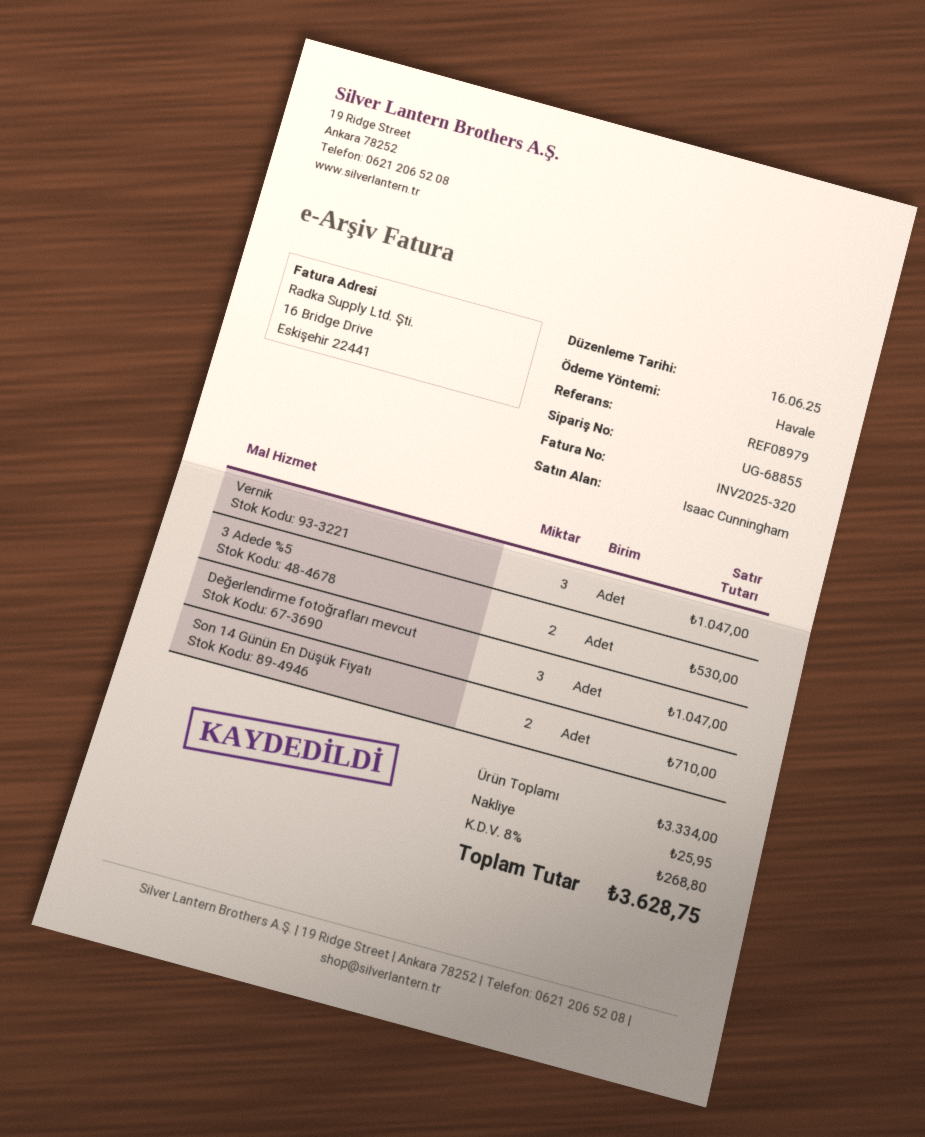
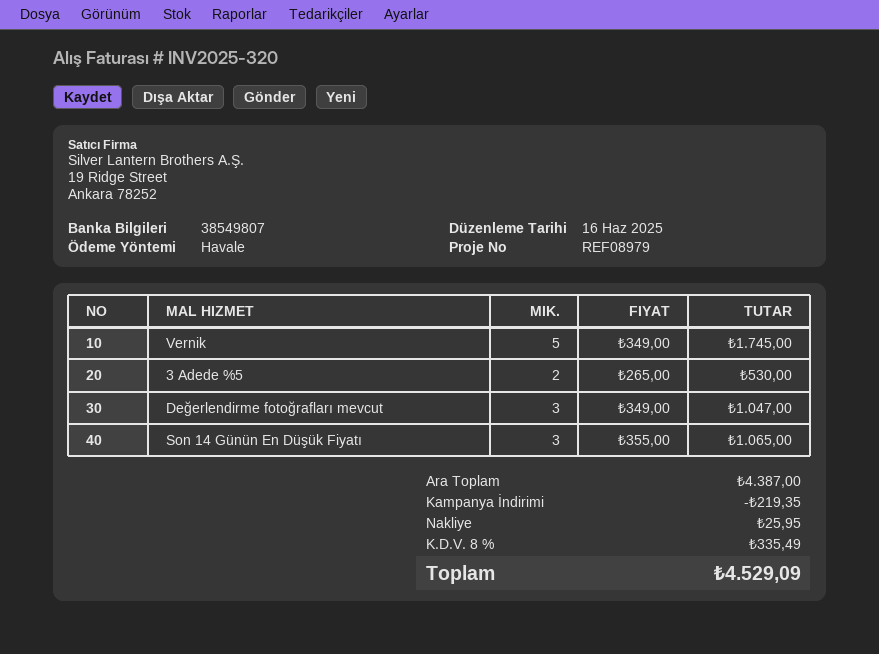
Vernik: 3 for 1047.00 -> 5 for 1745.00
Son 14 Günün En Düşük Fiyatı: 2 for 710.00 -> 3 for 1065.00
subtotal: 3334.00 -> 4387.00
discount: none -> 219.35
tax: 8% = 268.80 -> 8% = 335.49
total: 3628.75 -> 4529.09

